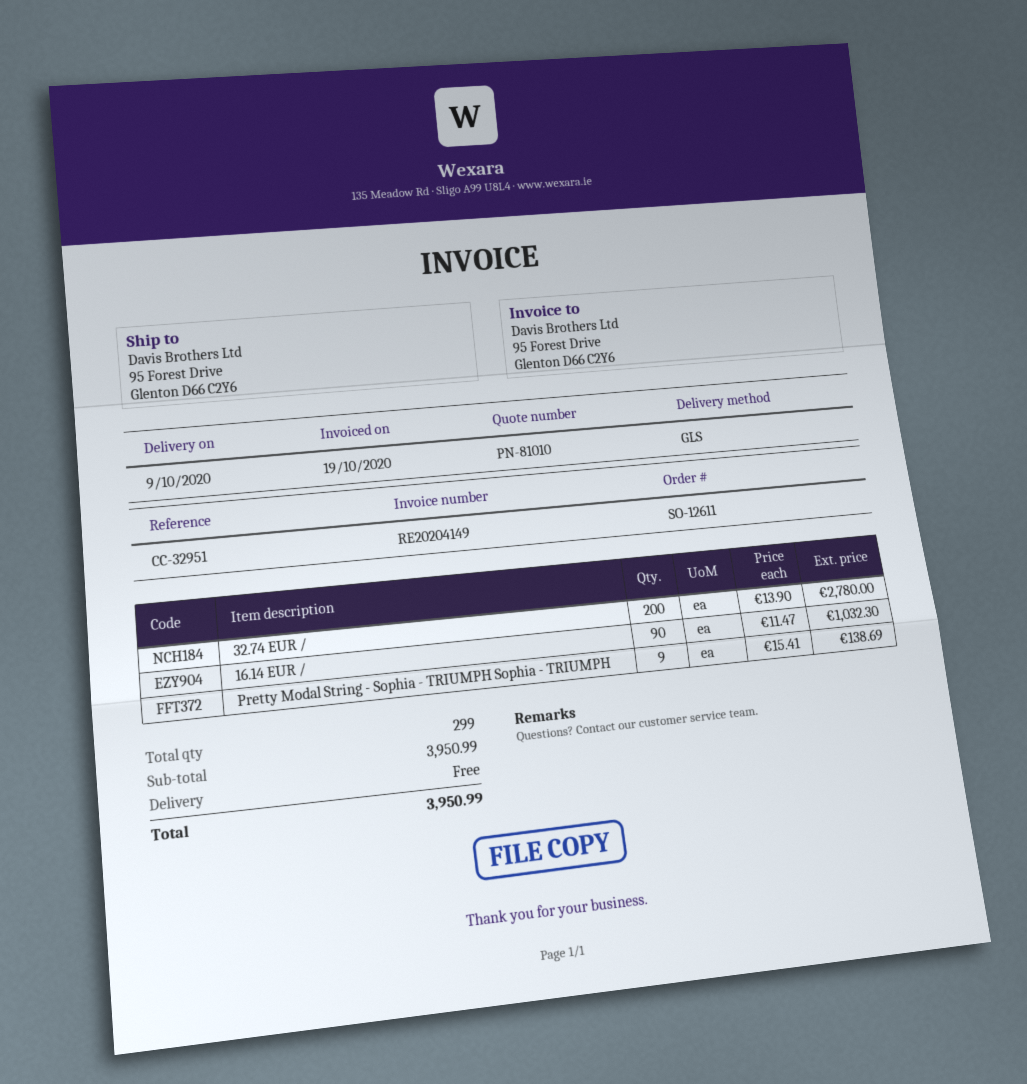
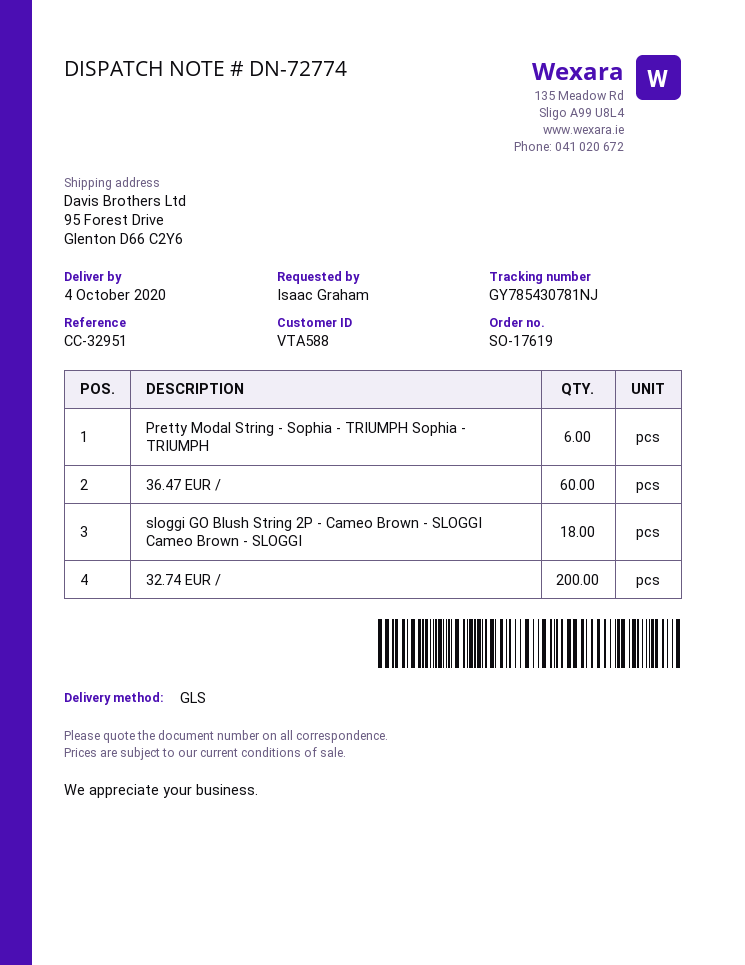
order number: SO-12611 -> SO-17619
delivery date: 2020-10-09 -> 2020-10-04
16.14 EUR /: 90 -> none
Pretty Modal String - Sophia - TRIUMPH Sophia - TRIUMPH: 9 -> 6
36.47 EUR /: none -> 60
sloggi GO Blush String 2P - Cameo Brown - SLOGGI Cameo Brown - SLOGGI: none -> 18

